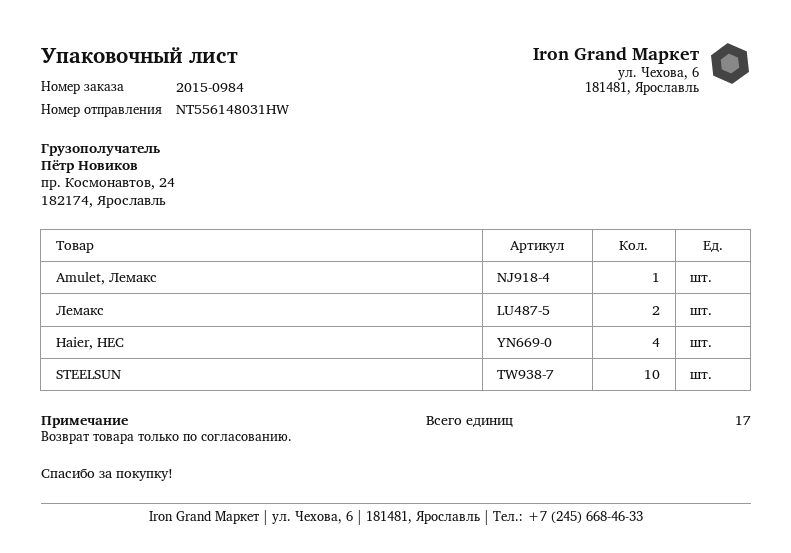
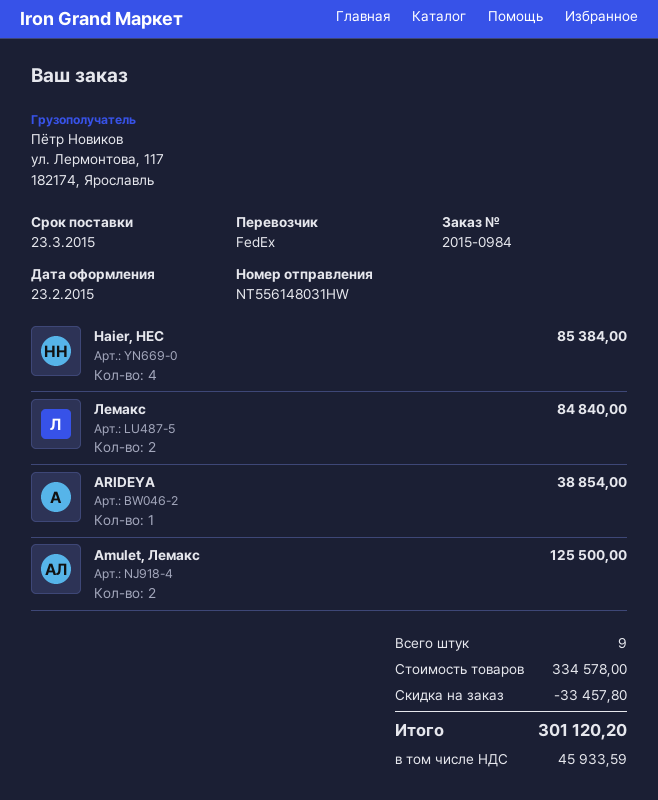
ship to: пр. Космонавтов, 24, 182174, Ярославль -> ул. Лермонтова, 117, 182174, Ярославль
Amulet, Лемакс: 1 -> 2
STEELSUN: 10 -> none
ARIDEYA: none -> 1
total quantity: 17 -> 9

